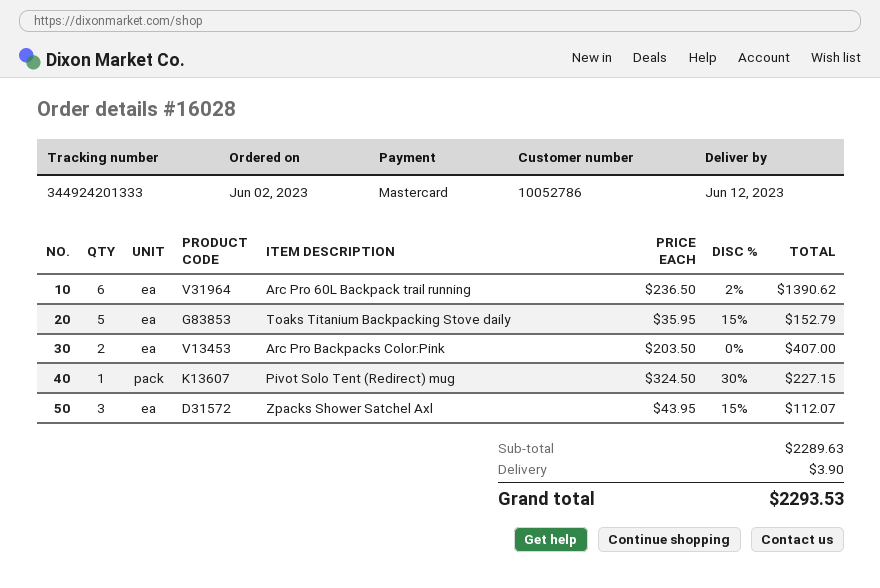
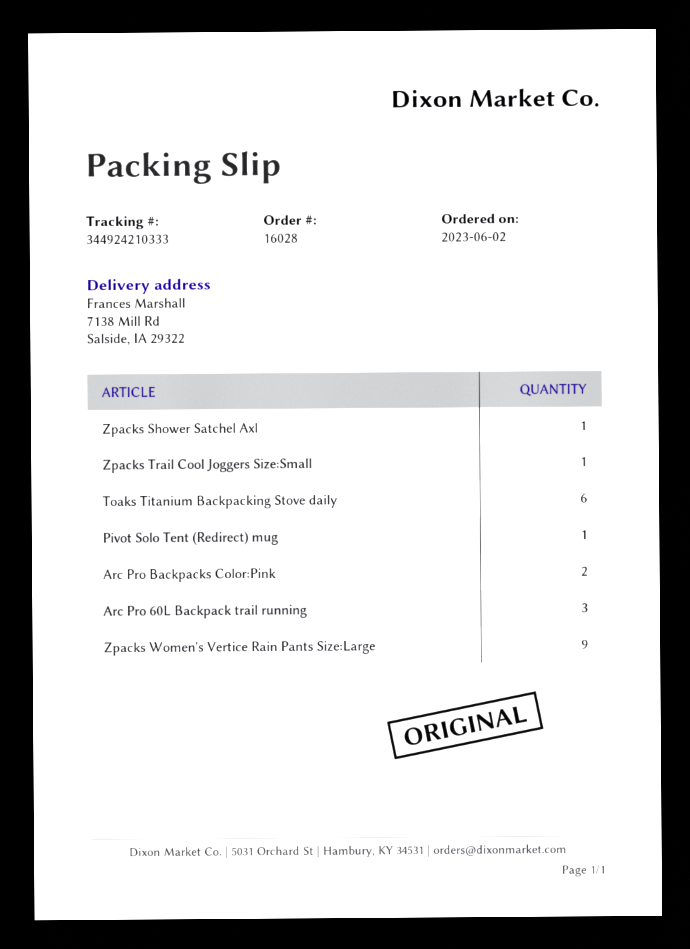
tracking number: 344924201333 -> 344924210333
Arc Pro 60L Backpack trail running: 6 -> 3
Toaks Titanium Backpacking Stove daily: 5 -> 6
Zpacks Shower Satchel Axl: 3 -> 1
Zpacks Trail Cool Joggers Size:Small: none -> 1
Zpacks Women's Vertice Rain Pants Size:Large: none -> 9

